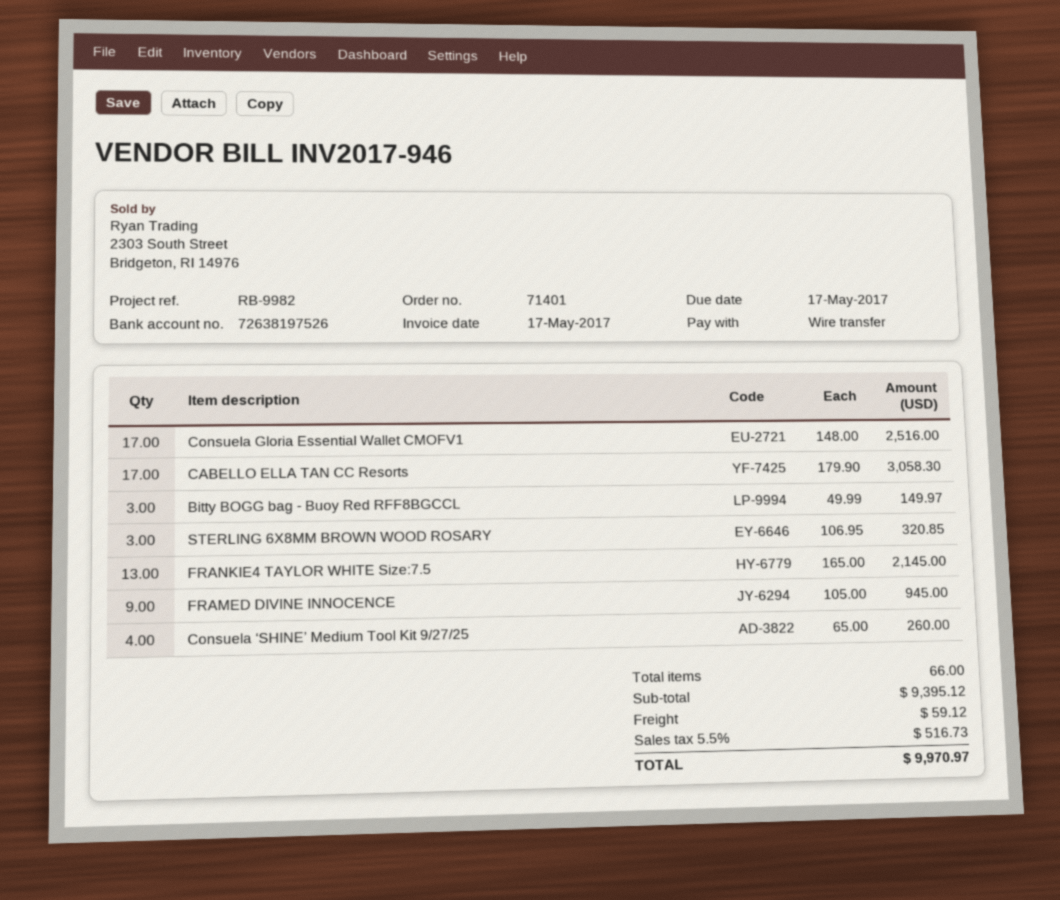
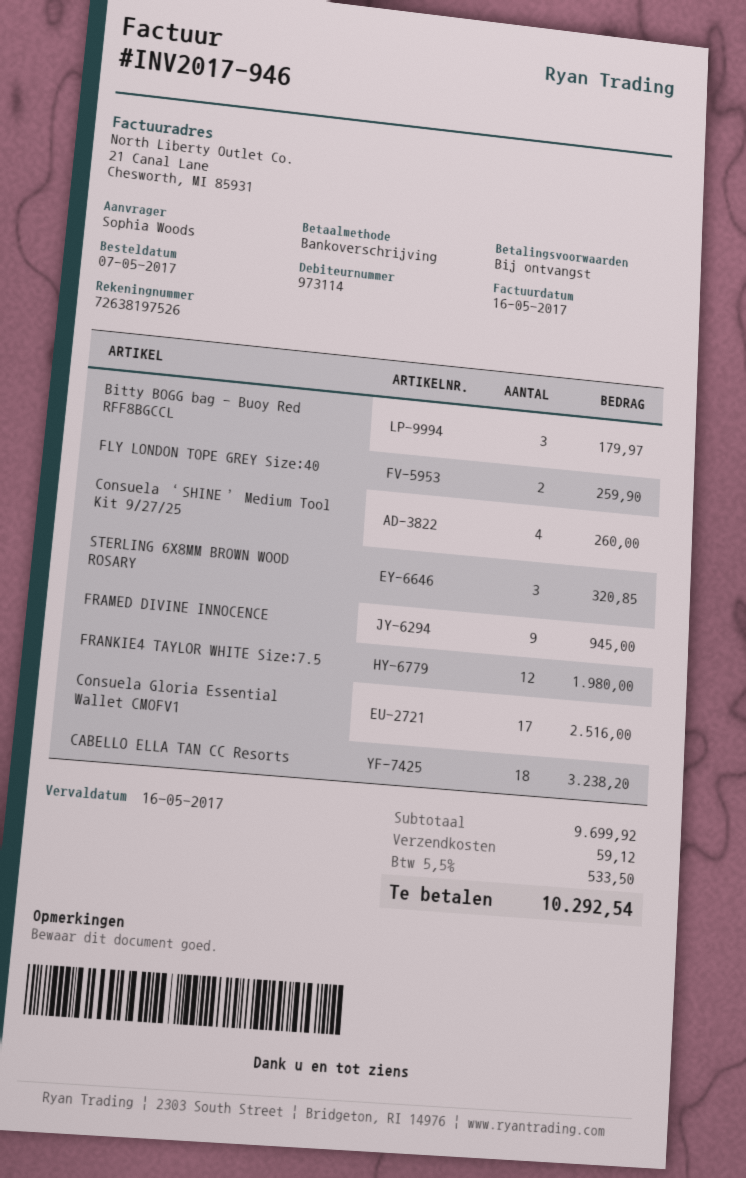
invoice date: 2017-05-17 -> 2017-05-16
due date: 2017-05-17 -> 2017-05-16
CABELLO ELLA TAN CC Resorts: 17 for 3058.30 -> 18 for 3238.20
Bitty BOGG bag - Buoy Red RFF8BGCCL: 3 for 149.97 -> 3 for 179.97
FRANKIE4 TAYLOR WHITE Size:7.5: 13 for 2145.00 -> 12 for 1980.00
FLY LONDON TOPE GREY Size:40: none -> 2 for 259.90
subtotal: 9395.12 -> 9699.92
tax: 5.5% = 516.73 -> 5.5% = 533.50
total: 9970.97 -> 10292.54

